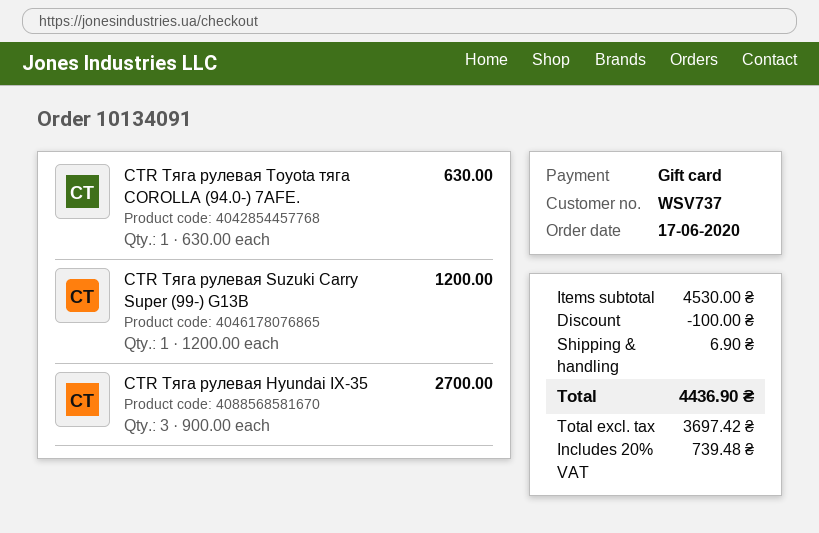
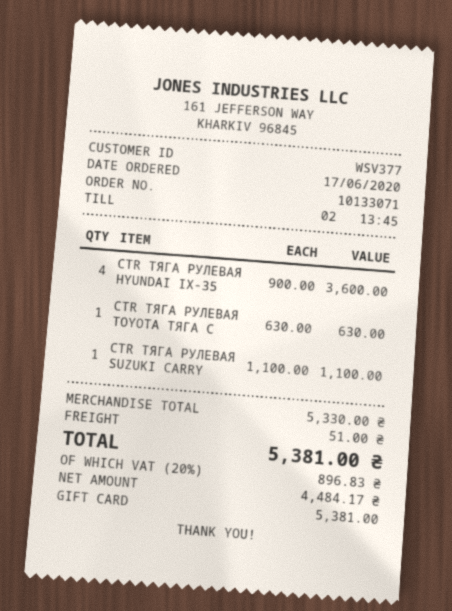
order number: 10134091 -> 10133071
customer number: WSV737 -> WSV377
CTR Тяга рулевая Suzuki Carry Super (99-) G13B: 1 x 1200.00 = 1200.00 -> 1 x 1100.00 = 1100.00
CTR Тяга рулевая Hyundai IX-35: 3 x 900.00 = 2700.00 -> 4 x 900.00 = 3600.00
subtotal: 4530.00 -> 5330.00
discount: 100.00 -> none
shipping: 6.90 -> 51.00
net: 3697.42 -> 4484.17
tax: 20% = 739.48 -> 20% = 896.83
total: 4436.90 -> 5381.00

